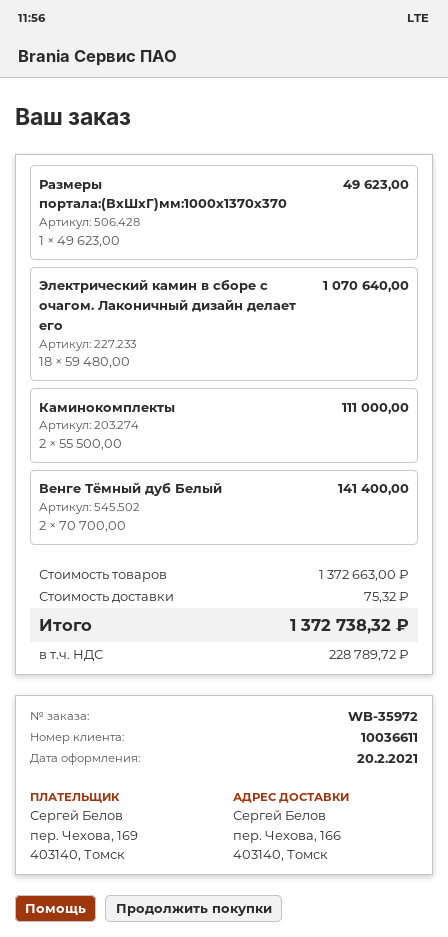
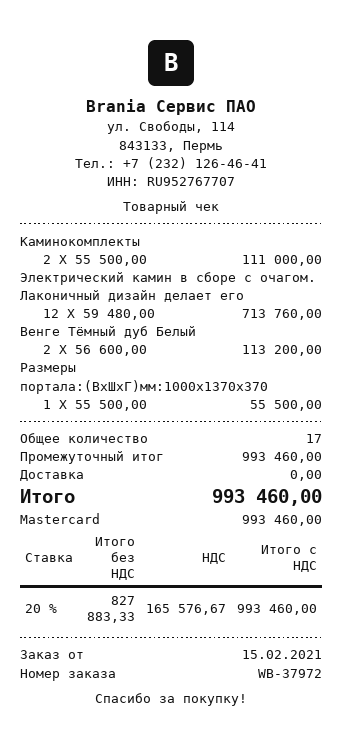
order number: WB-35972 -> WB-37972
order date: 2021-02-20 -> 2021-02-15
Размеры портала:(ВхШхГ)мм:1000х1370х370: 1 x 49623.00 = 49623.00 -> 1 x 55500.00 = 55500.00
Электрический камин в сборе с очагом. Лаконичный дизайн делает его: 18 x 59480.00 = 1070640.00 -> 12 x 59480.00 = 713760.00
Венге Тёмный дуб Белый: 2 x 70700.00 = 141400.00 -> 2 x 56600.00 = 113200.00
subtotal: 1372663.00 -> 993460.00
shipping: 75.32 -> 0.00
tax: 228789.72 -> 165576.67
total: 1372738.32 -> 993460.00

